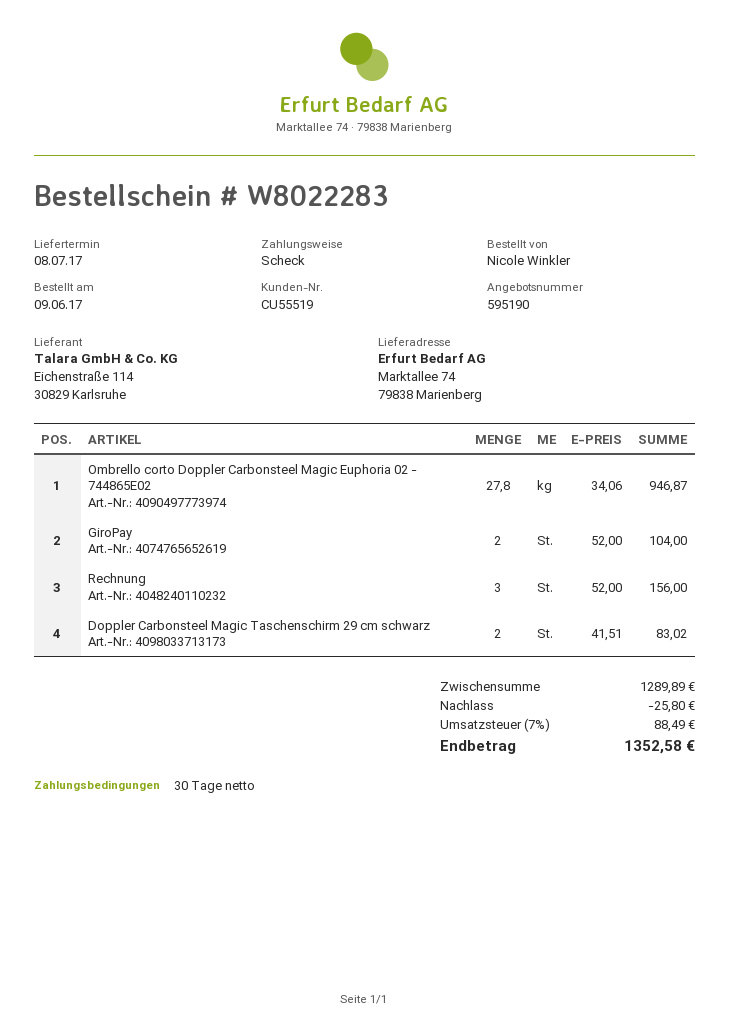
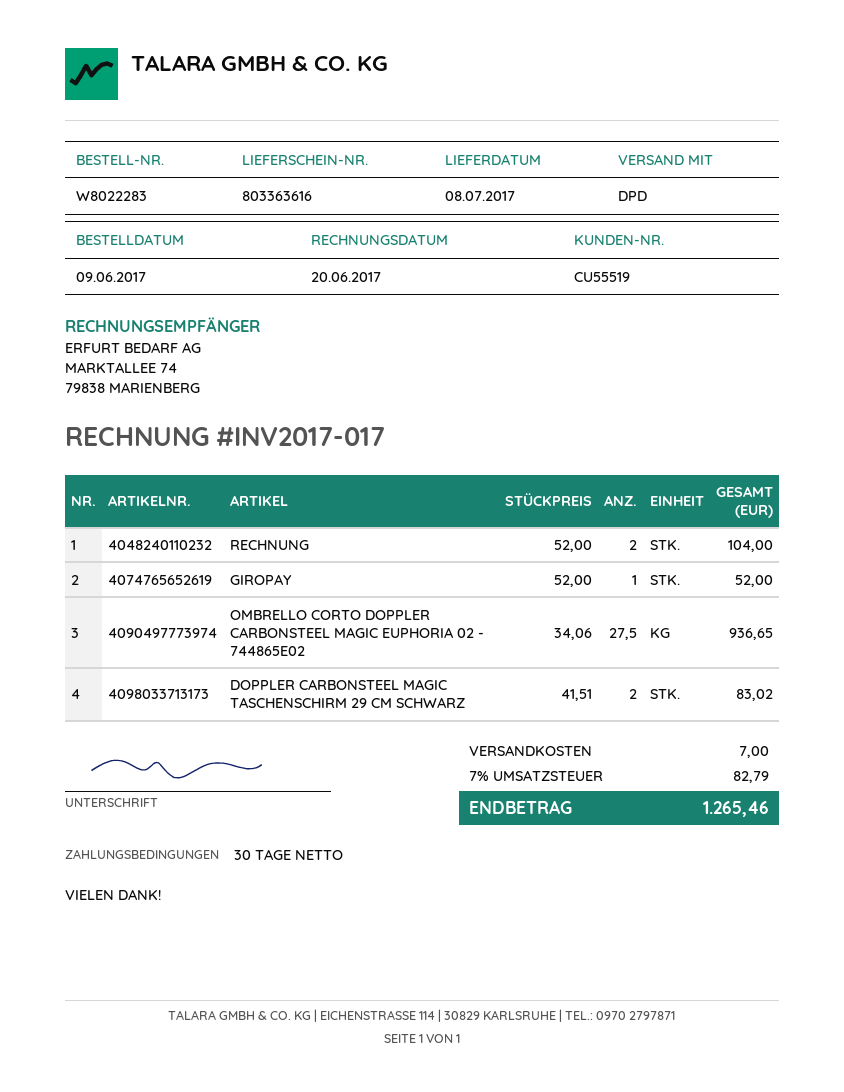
Ombrello corto Doppler Carbonsteel Magic Euphoria 02 - 744865E02: 27.8 x 34.06 = 946.87 -> 27.5 x 34.06 = 936.65
GiroPay: 2 x 52.00 = 104.00 -> 1 x 52.00 = 52.00
Rechnung: 3 x 52.00 = 156.00 -> 2 x 52.00 = 104.00
discount: 25.80 -> none
shipping: none -> 7.00
tax: 7% = 88.49 -> 7% = 82.79
total: 1352.58 -> 1265.46

